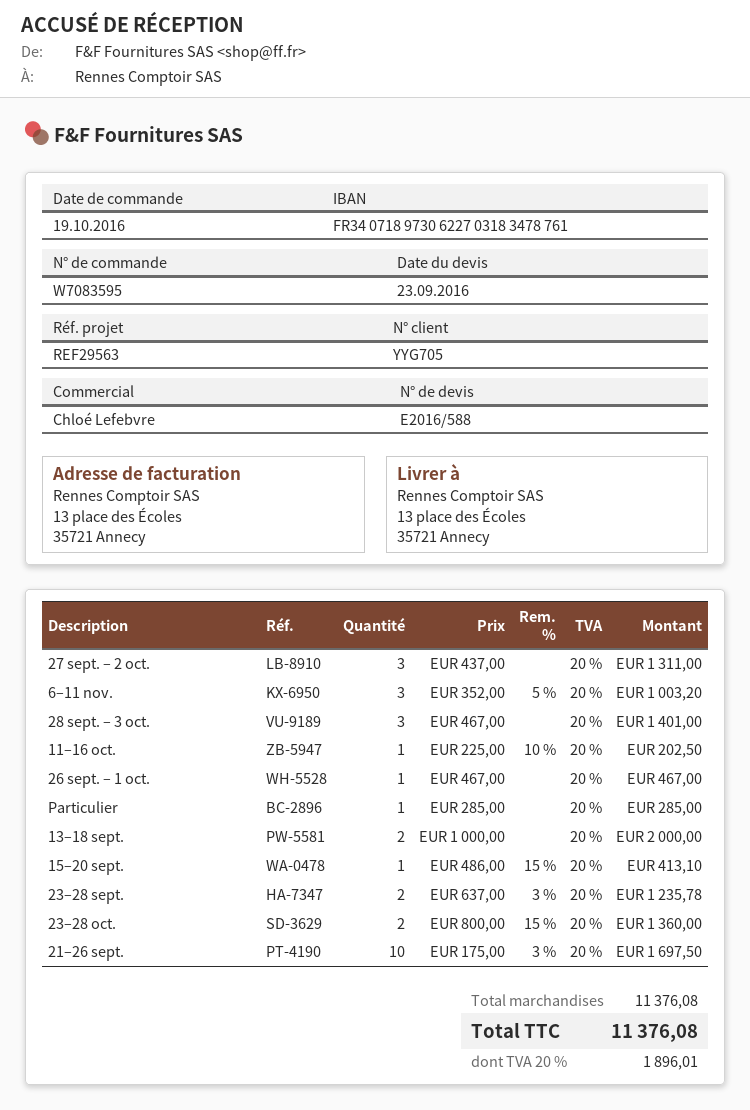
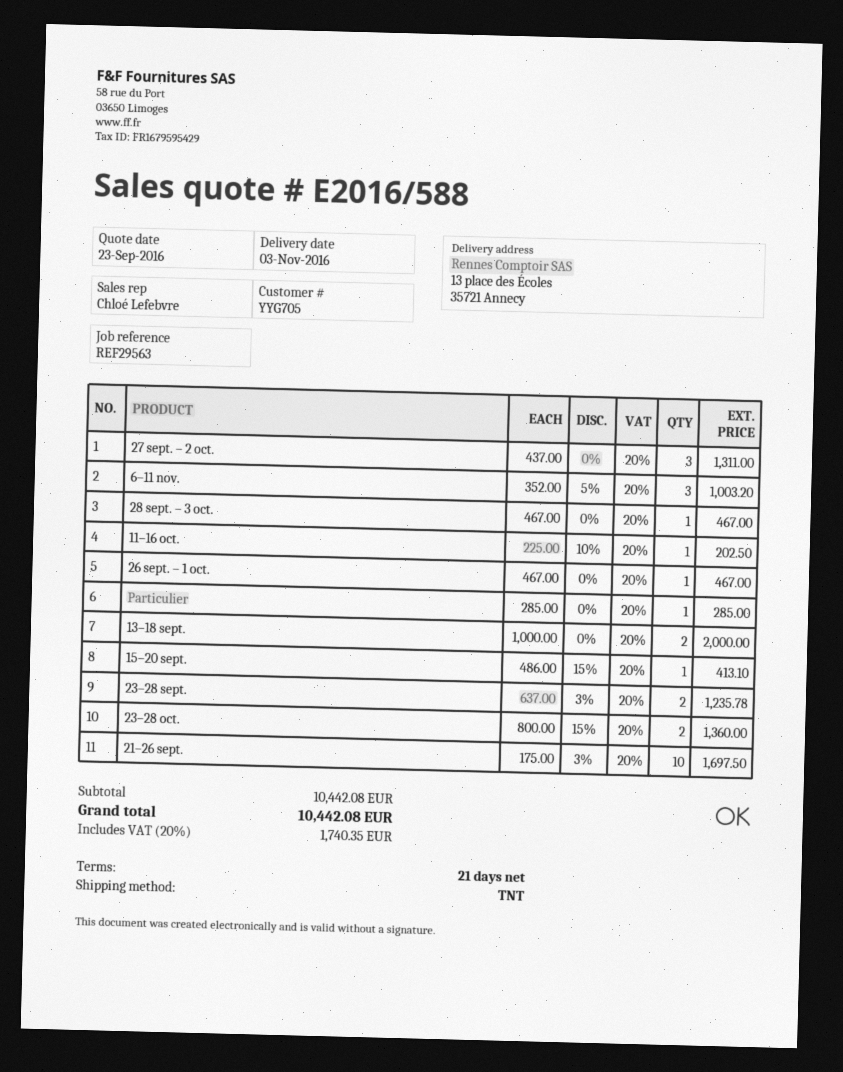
28 sept. – 3 oct.: 3 x 467.00 = 1401.00 -> 1 x 467.00 = 467.00
subtotal: 11376.08 -> 10442.08
tax: 20% = 1896.01 -> 20% = 1740.35
total: 11376.08 -> 10442.08

